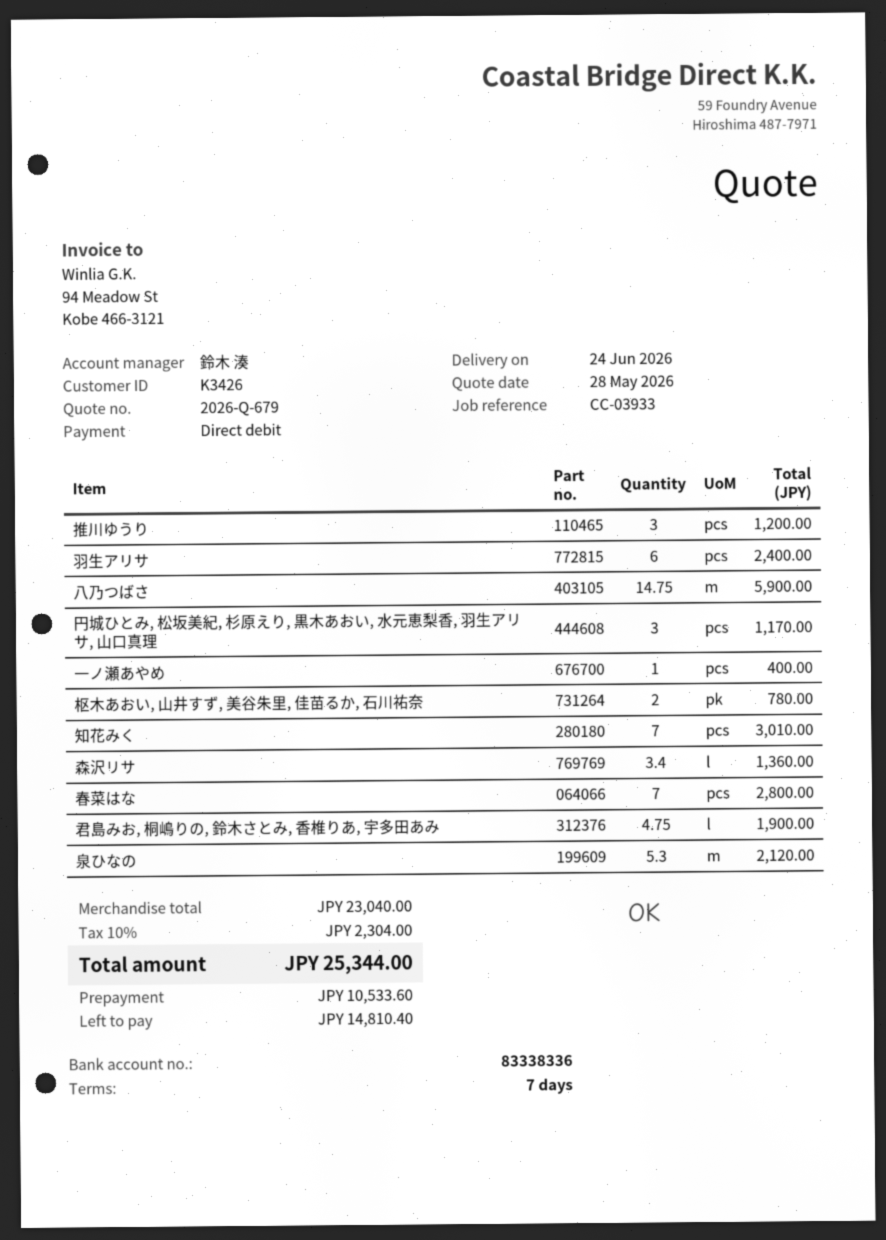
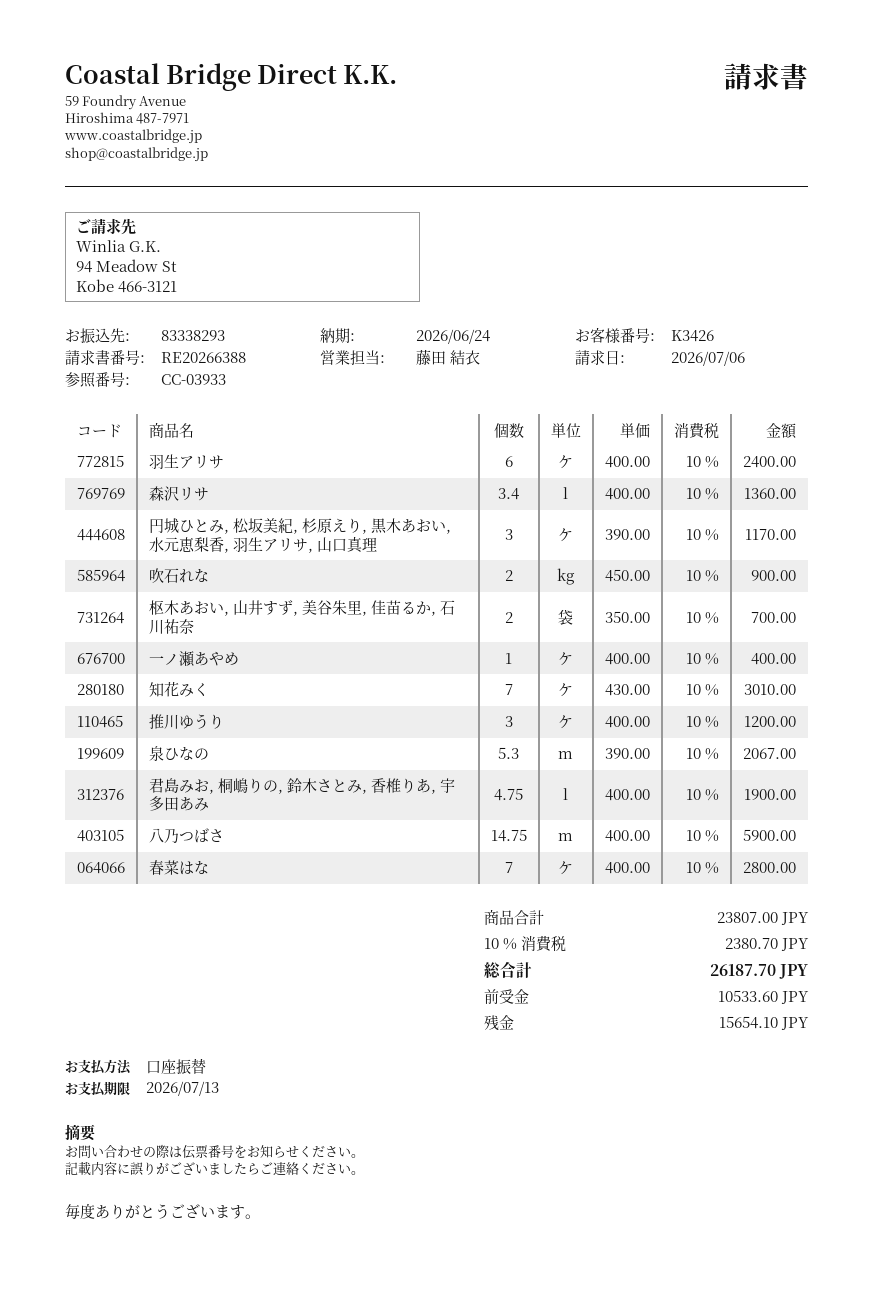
sales rep: 鈴木 湊 -> 藤田 結衣
bank account: 83338336 -> 83338293
枢木あおい, 山井すず, 美谷朱里, 佳苗るか, 石川祐奈: 2 for 780.00 -> 2 for 700.00
泉ひなの: 5.3 for 2120.00 -> 5.3 for 2067.00
吹石れな: none -> 2 for 900.00
subtotal: 23040.00 -> 23807.00
tax: 10% = 2304.00 -> 10% = 2380.70
total: 25344.00 -> 26187.70
balance: 14810.40 -> 15654.10

